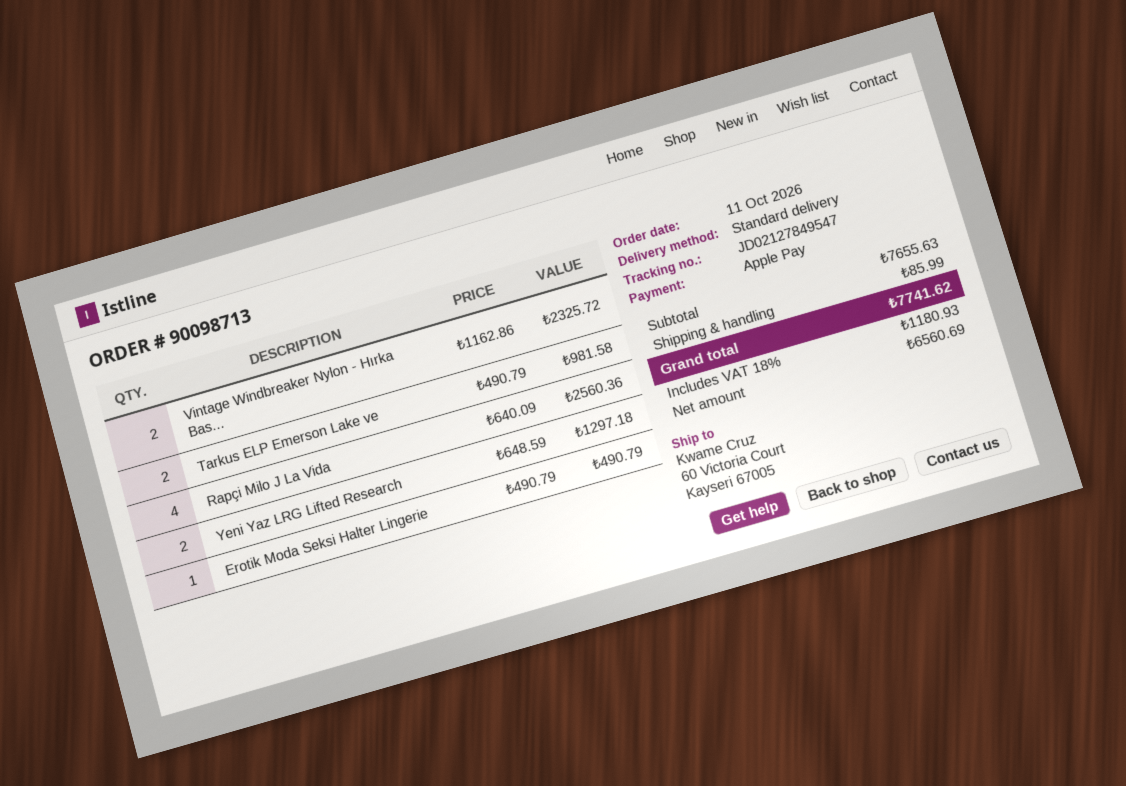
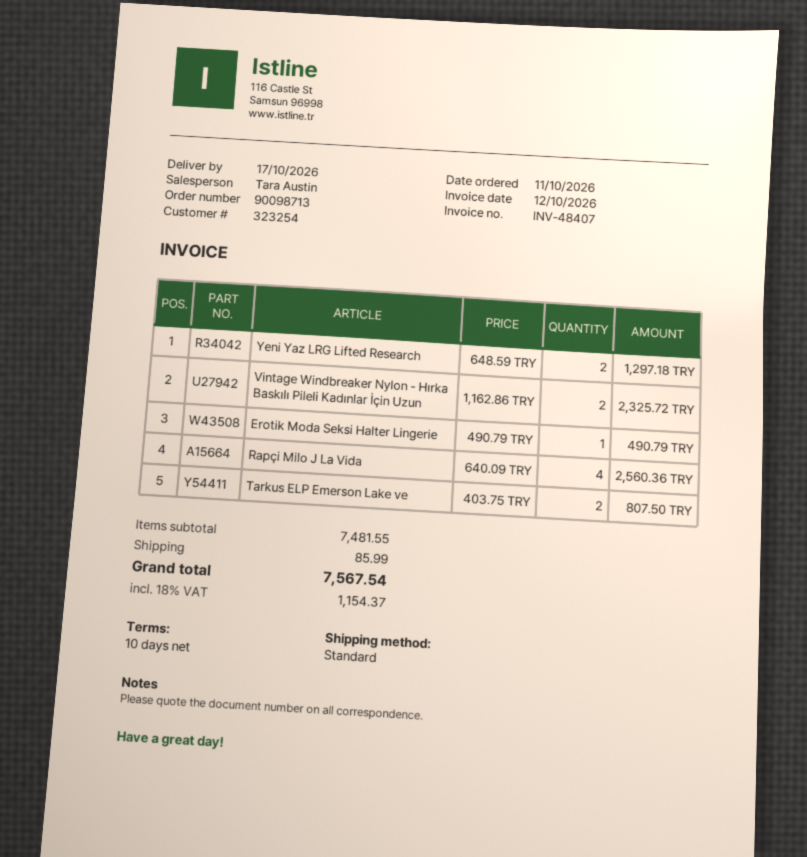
Tarkus ELP Emerson Lake ve: 2 x 490.79 = 981.58 -> 2 x 403.75 = 807.50
subtotal: 7655.63 -> 7481.55
tax: 18% = 1180.93 -> 18% = 1154.37
total: 7741.62 -> 7567.54

